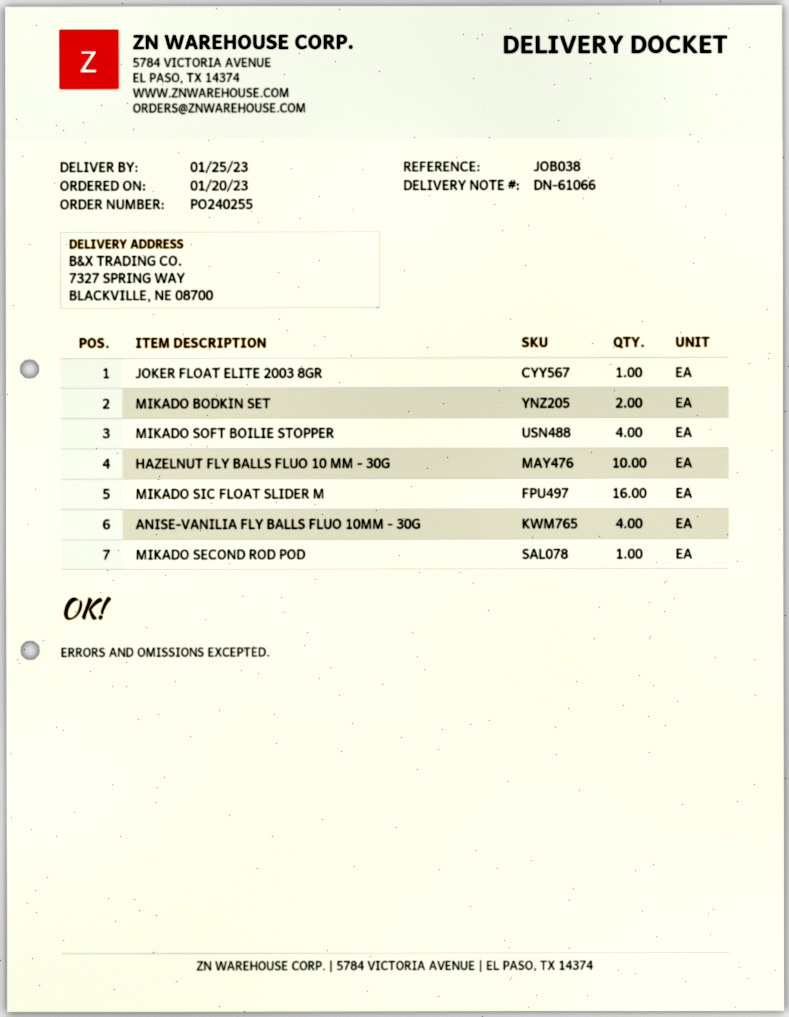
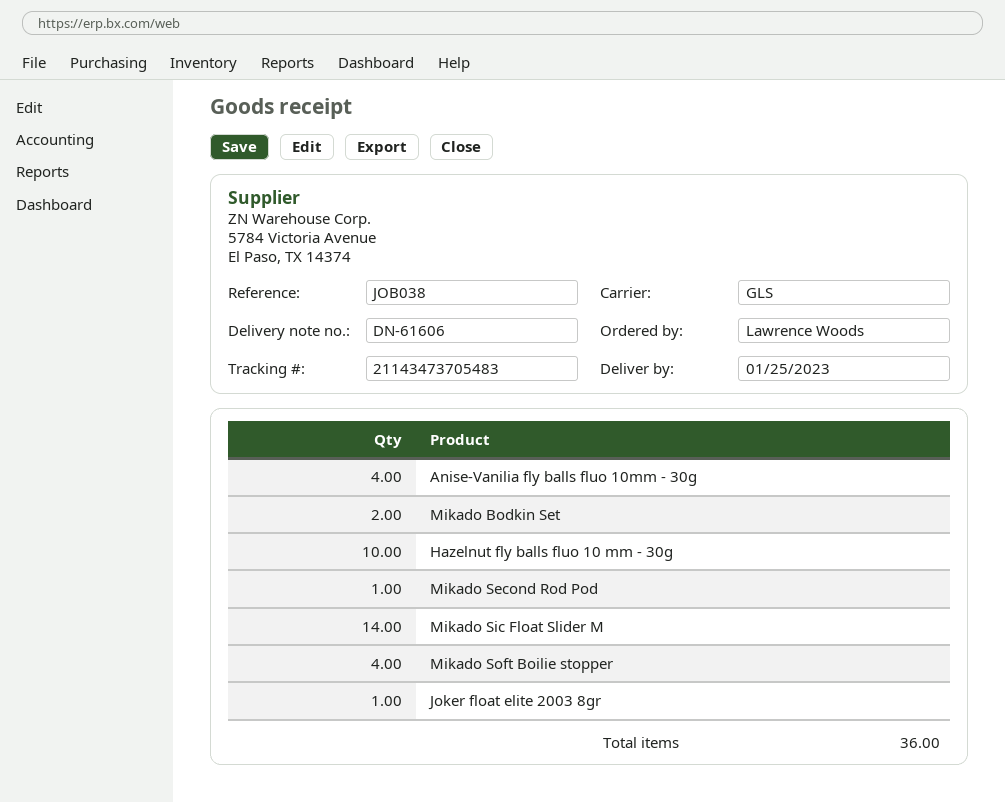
delivery note number: DN-61066 -> DN-61606
MIKADO SIC FLOAT SLIDER M: 16 -> 14

